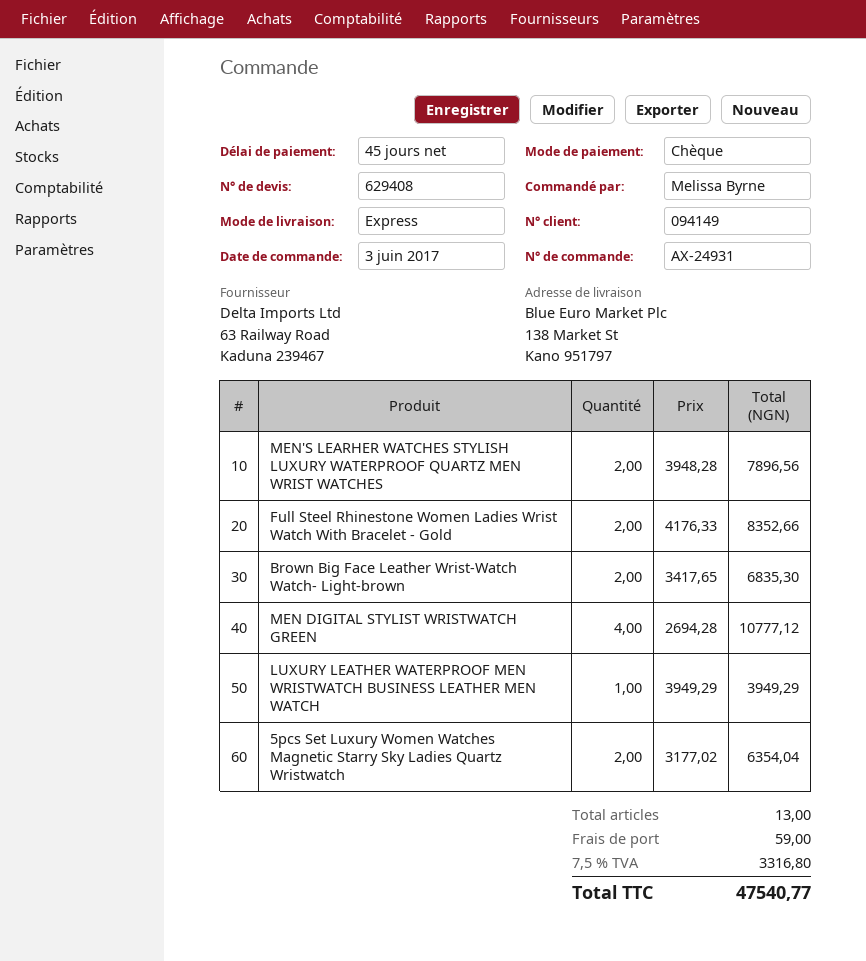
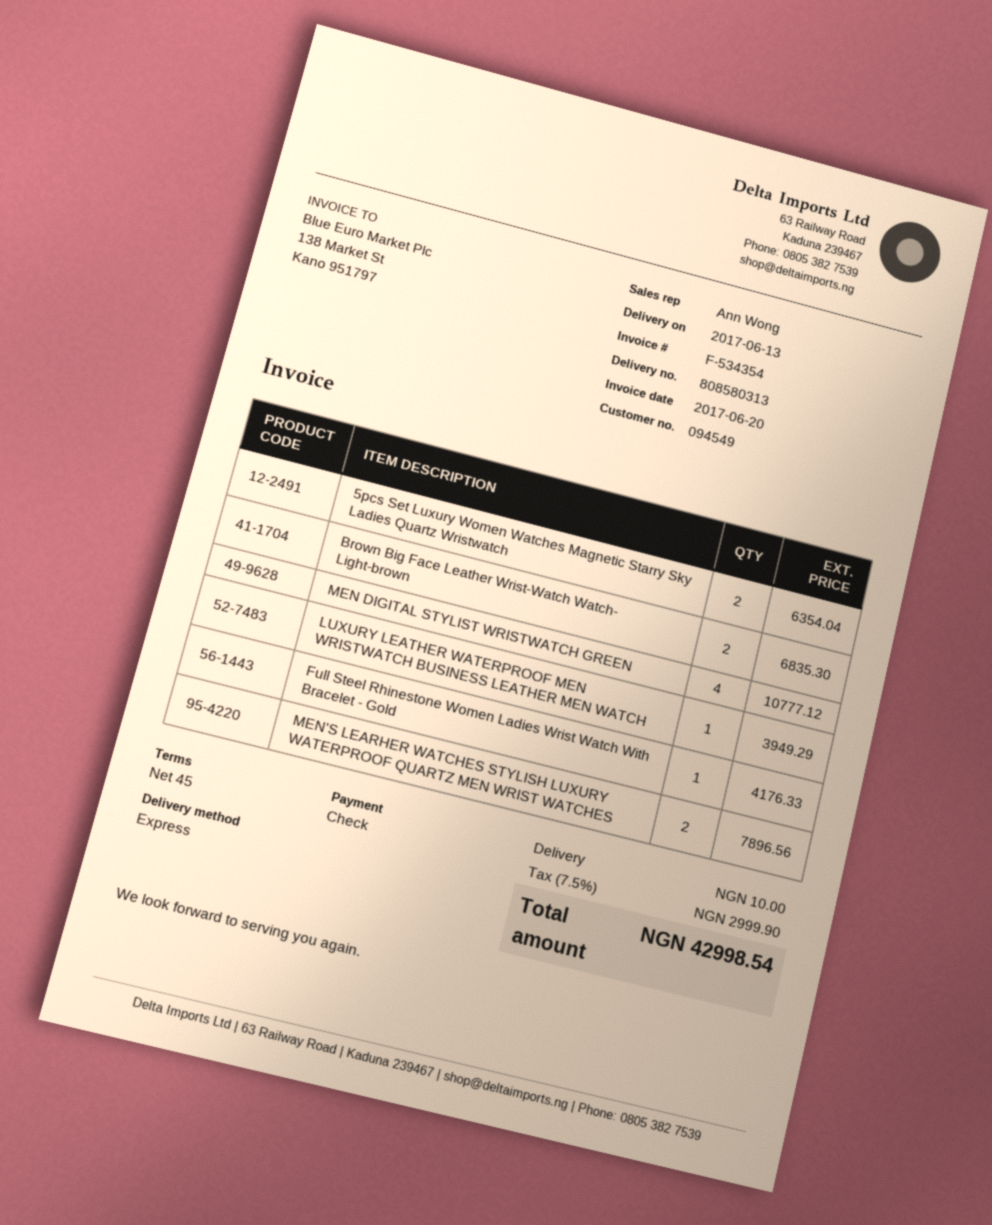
customer number: 094149 -> 094549
Full Steel Rhinestone Women Ladies Wrist Watch With Bracelet - Gold: 2 for 8352.66 -> 1 for 4176.33
shipping: 59.00 -> 10.00
tax: 7.5% = 3316.80 -> 7.5% = 2999.90
total: 47540.77 -> 42998.54

